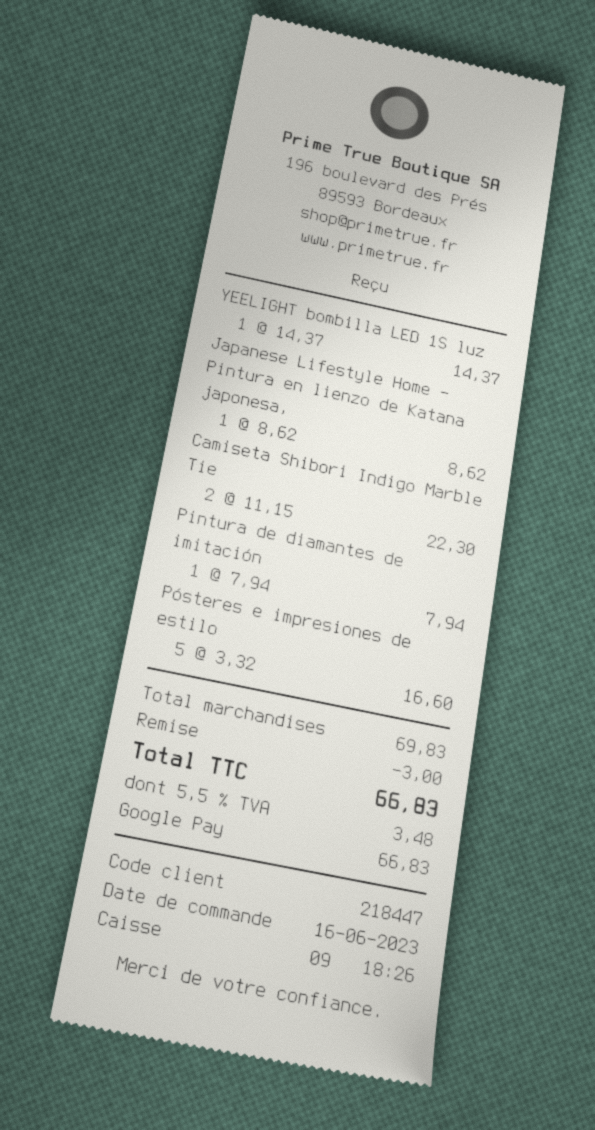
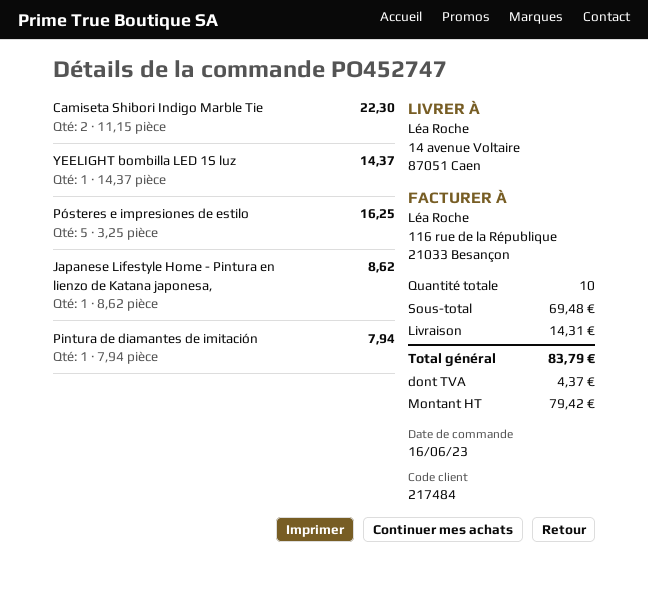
customer number: 218447 -> 217484
Pósteres e impresiones de estilo: 5 x 3.32 = 16.60 -> 5 x 3.25 = 16.25
subtotal: 69.83 -> 69.48
discount: 3.00 -> none
shipping: none -> 14.31
tax: 3.48 -> 4.37
total: 66.83 -> 83.79

